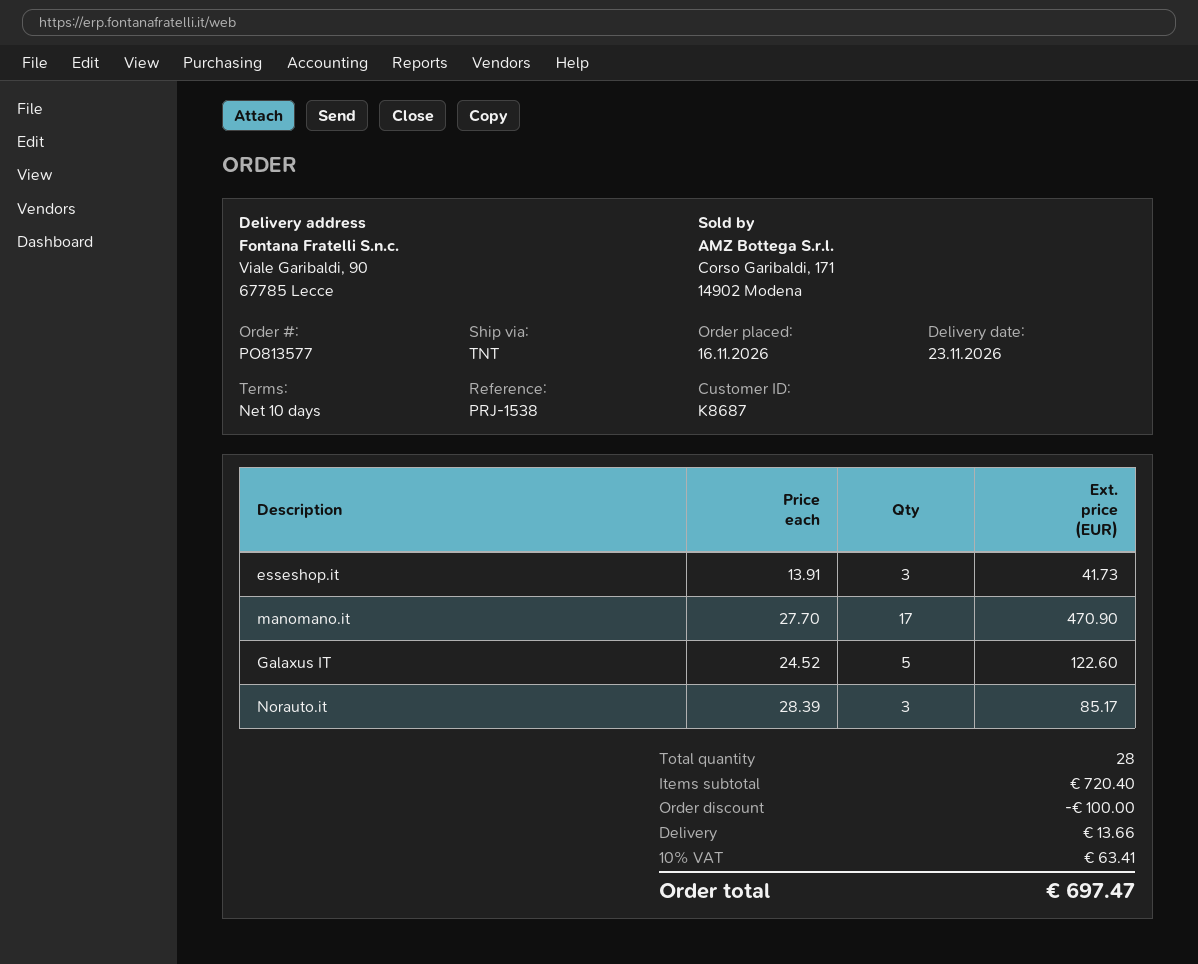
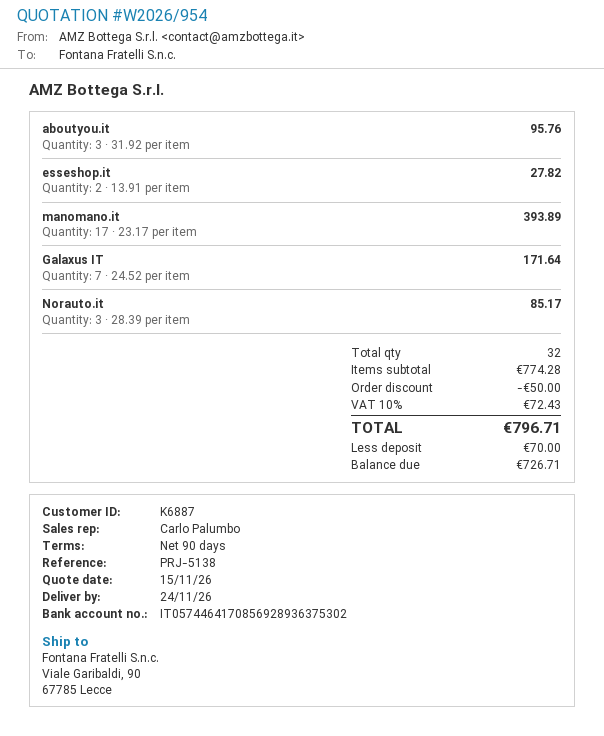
delivery date: 2026-11-23 -> 2026-11-24
payment terms: 10 days -> 90 days
customer number: K8687 -> K6887
reference: PRJ-1538 -> PRJ-5138
esseshop.it: 3 x 13.91 = 41.73 -> 2 x 13.91 = 27.82
manomano.it: 17 x 27.70 = 470.90 -> 17 x 23.17 = 393.89
Galaxus IT: 5 x 24.52 = 122.60 -> 7 x 24.52 = 171.64
aboutyou.it: none -> 3 x 31.92 = 95.76
total quantity: 28 -> 32
subtotal: 720.40 -> 774.28
discount: 100.00 -> 50.00
shipping: 13.66 -> none
tax: 10% = 63.41 -> 10% = 72.43
total: 697.47 -> 796.71

